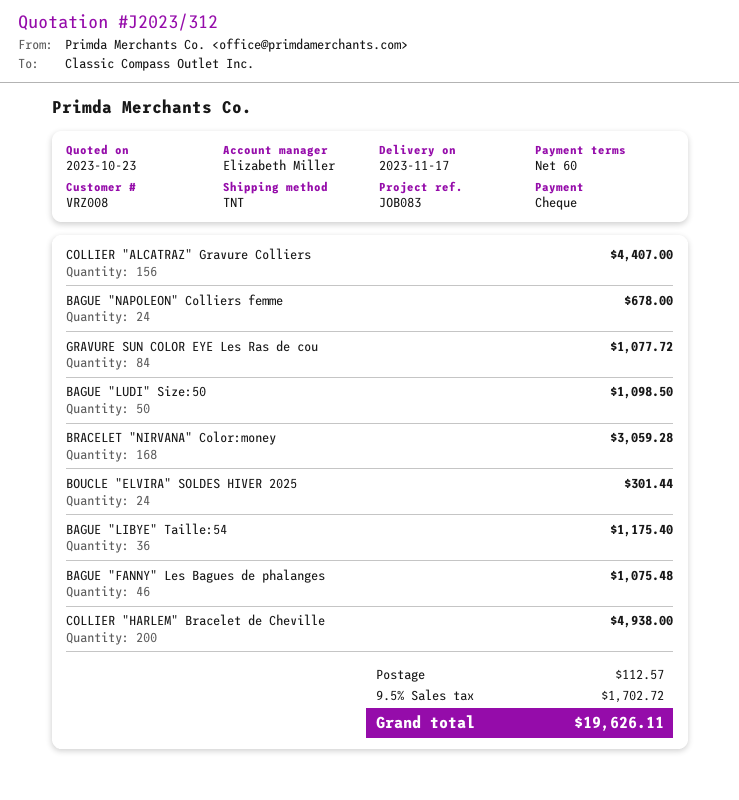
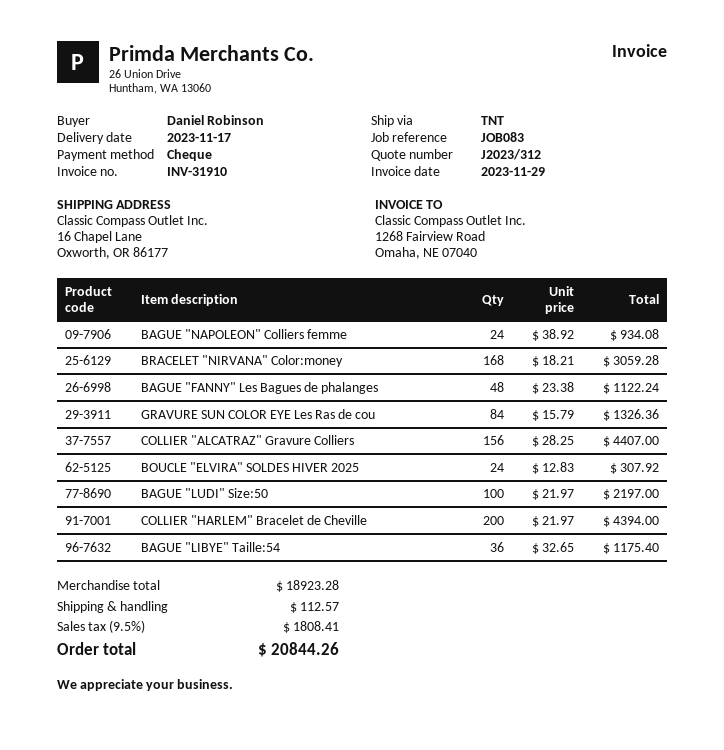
BAGUE "NAPOLEON" Colliers femme: 24 for 678.00 -> 24 for 934.08
GRAVURE SUN COLOR EYE Les Ras de cou: 84 for 1077.72 -> 84 for 1326.36
BAGUE "LUDI" Size:50: 50 for 1098.50 -> 100 for 2197.00
BOUCLE "ELVIRA" SOLDES HIVER 2025: 24 for 301.44 -> 24 for 307.92
BAGUE "FANNY" Les Bagues de phalanges: 46 for 1075.48 -> 48 for 1122.24
COLLIER "HARLEM" Bracelet de Cheville: 200 for 4938.00 -> 200 for 4394.00
tax: 9.5% = 1702.72 -> 9.5% = 1808.41
total: 19626.11 -> 20844.26

